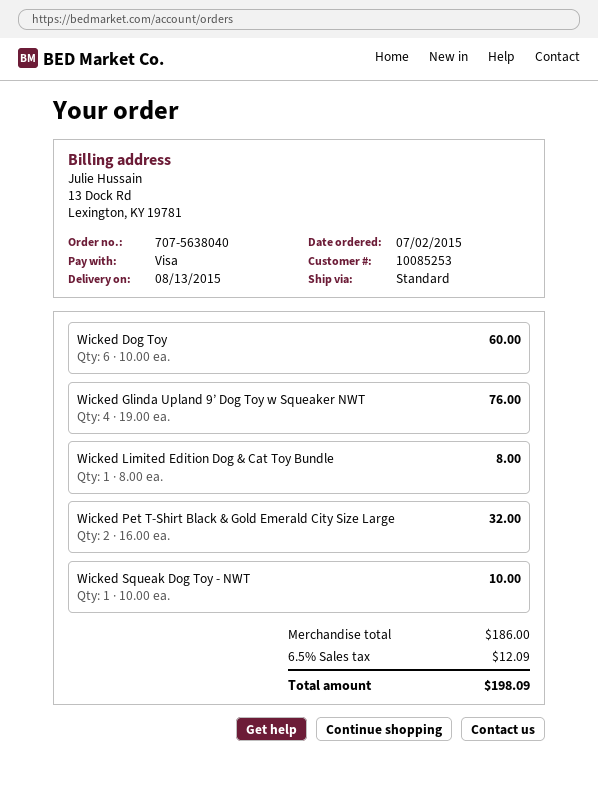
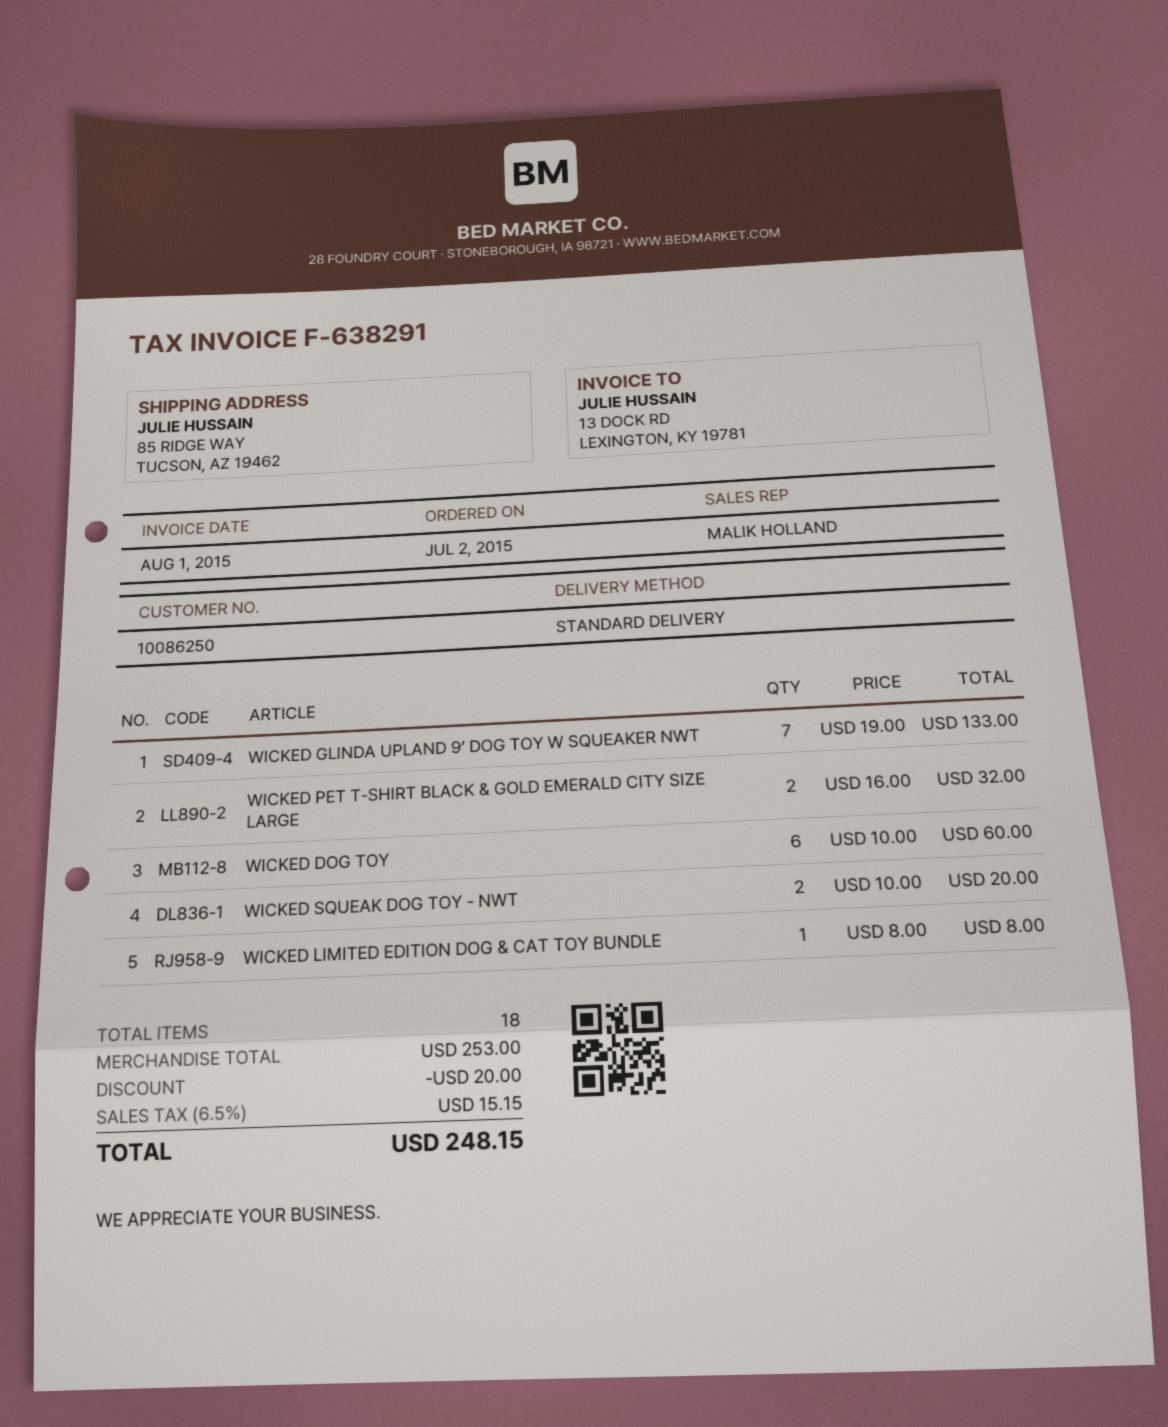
customer number: 10085253 -> 10086250
Wicked Glinda Upland 9’ Dog Toy w Squeaker NWT: 4 x 19.00 = 76.00 -> 7 x 19.00 = 133.00
Wicked Squeak Dog Toy - NWT: 1 x 10.00 = 10.00 -> 2 x 10.00 = 20.00
subtotal: 186.00 -> 253.00
discount: none -> 20.00
tax: 6.5% = 12.09 -> 6.5% = 15.15
total: 198.09 -> 248.15

